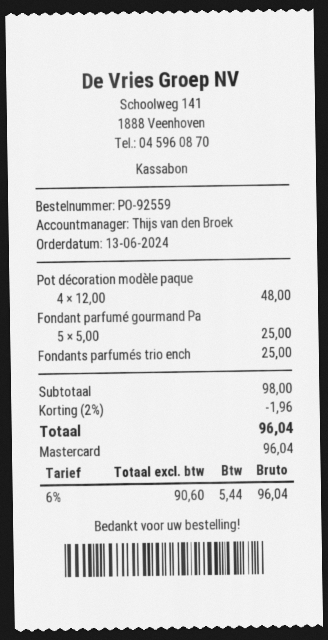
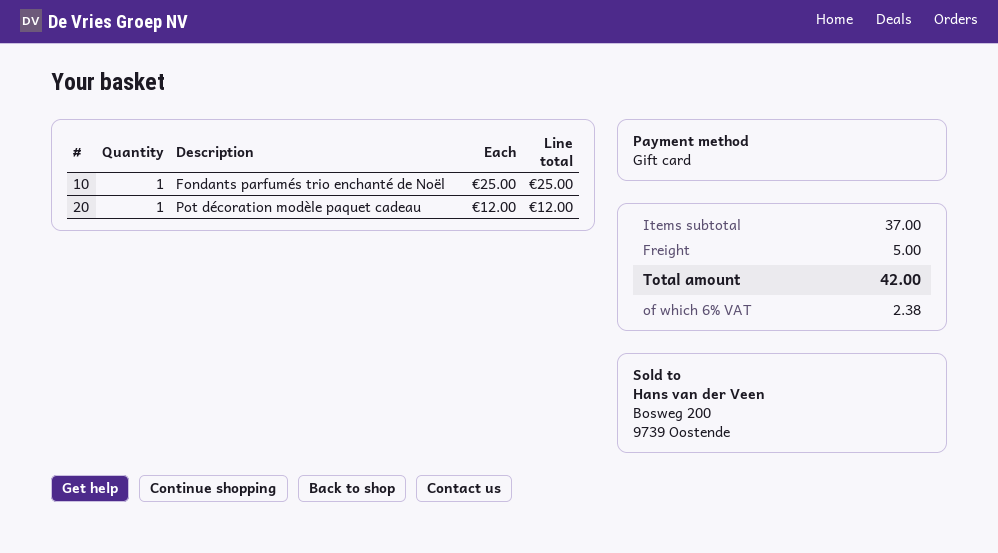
payment method: Mastercard -> gift card
Pot décoration modèle paque: 4 x 12.00 = 48.00 -> 1 x 12.00 = 12.00
Fondant parfumé gourmand Pa: 5 x 5.00 = 25.00 -> none
subtotal: 98.00 -> 37.00
discount: 2% = 1.96 -> none
shipping: none -> 5.00
tax: 6% = 5.44 -> 6% = 2.38
total: 96.04 -> 42.00

